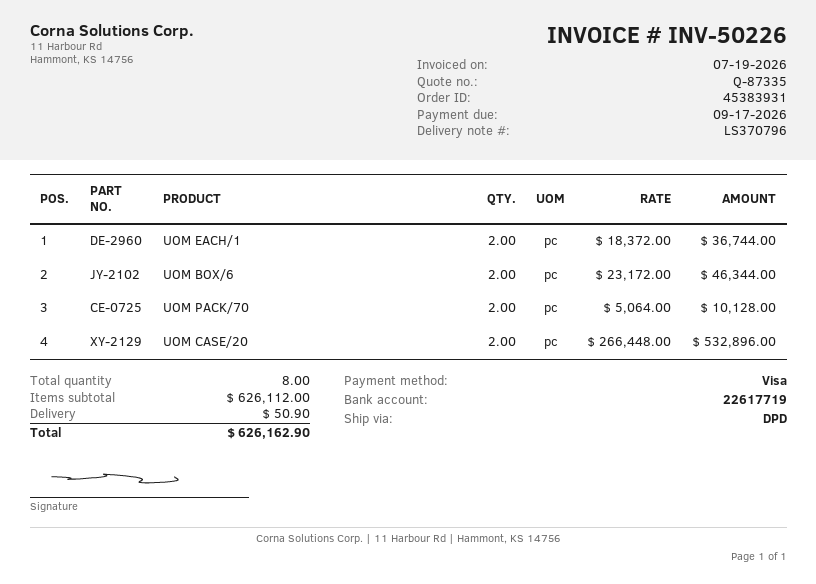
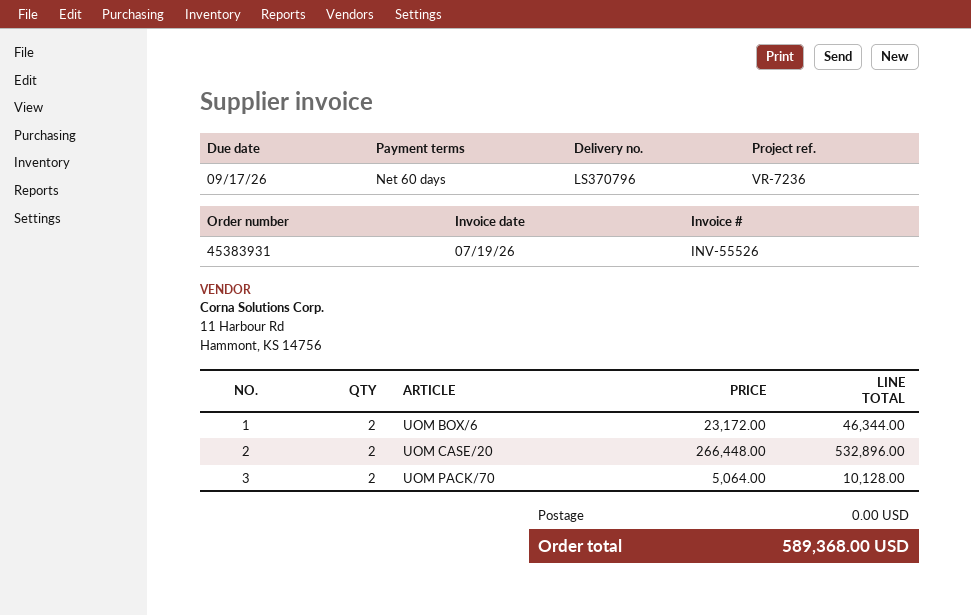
invoice number: INV-50226 -> INV-55526
UOM EACH/1: 2 x 18372.00 = 36744.00 -> none
shipping: 50.90 -> 0.00
total: 626162.90 -> 589368.00

